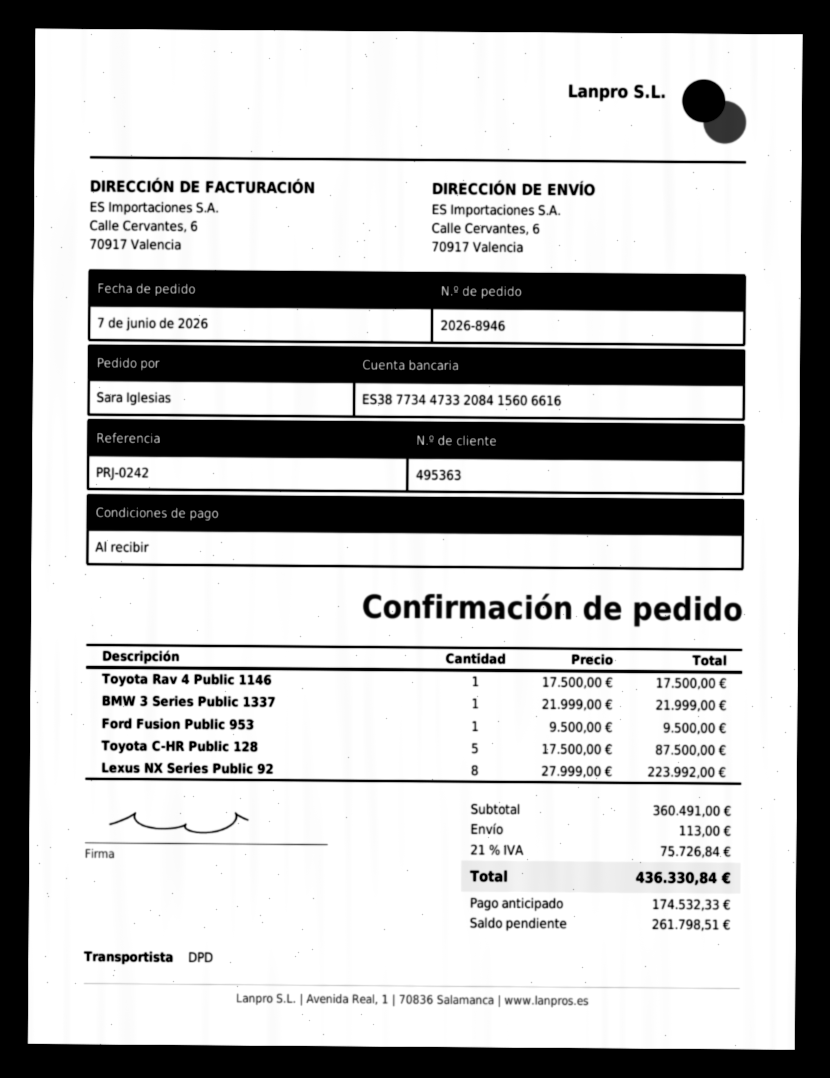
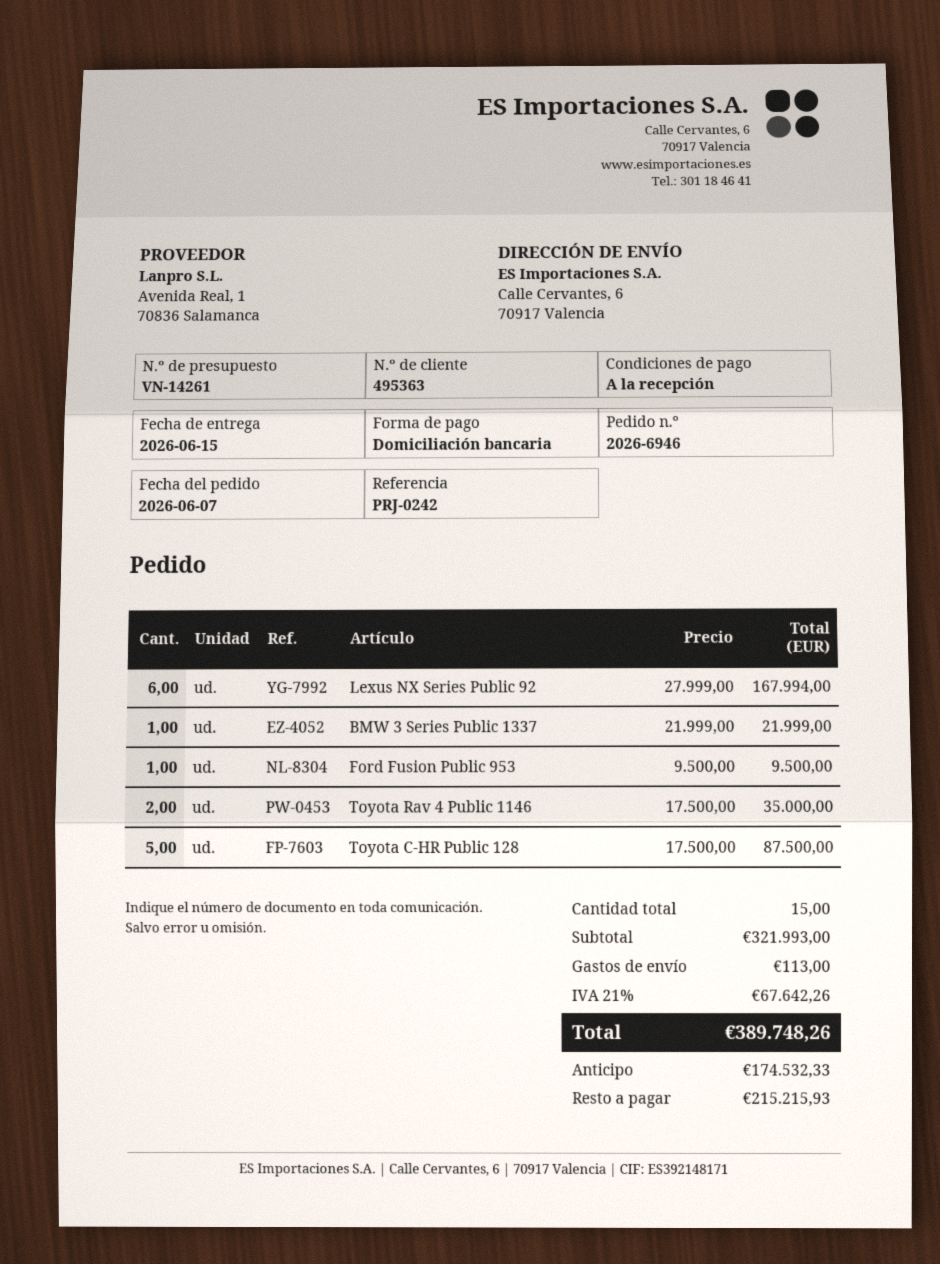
order number: 2026-8946 -> 2026-6946
Toyota Rav 4 Public 1146: 1 x 17500.00 = 17500.00 -> 2 x 17500.00 = 35000.00
Lexus NX Series Public 92: 8 x 27999.00 = 223992.00 -> 6 x 27999.00 = 167994.00
subtotal: 360491.00 -> 321993.00
tax: 21% = 75726.84 -> 21% = 67642.26
total: 436330.84 -> 389748.26
balance: 261798.51 -> 215215.93

